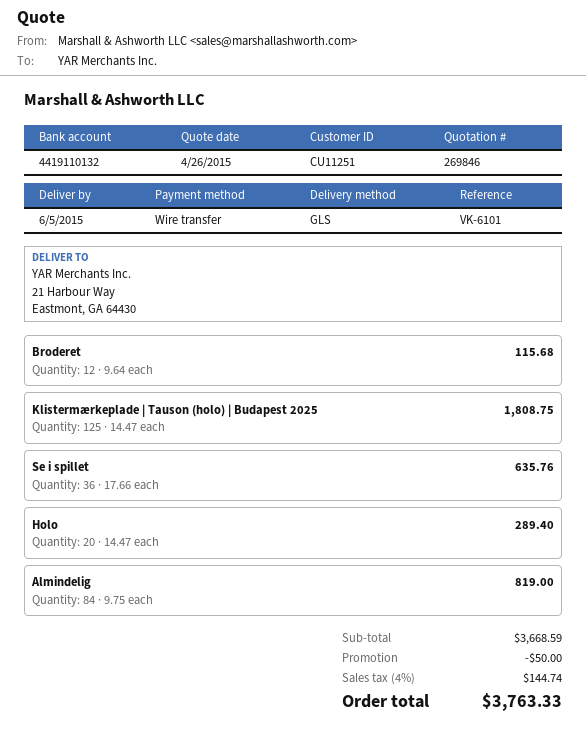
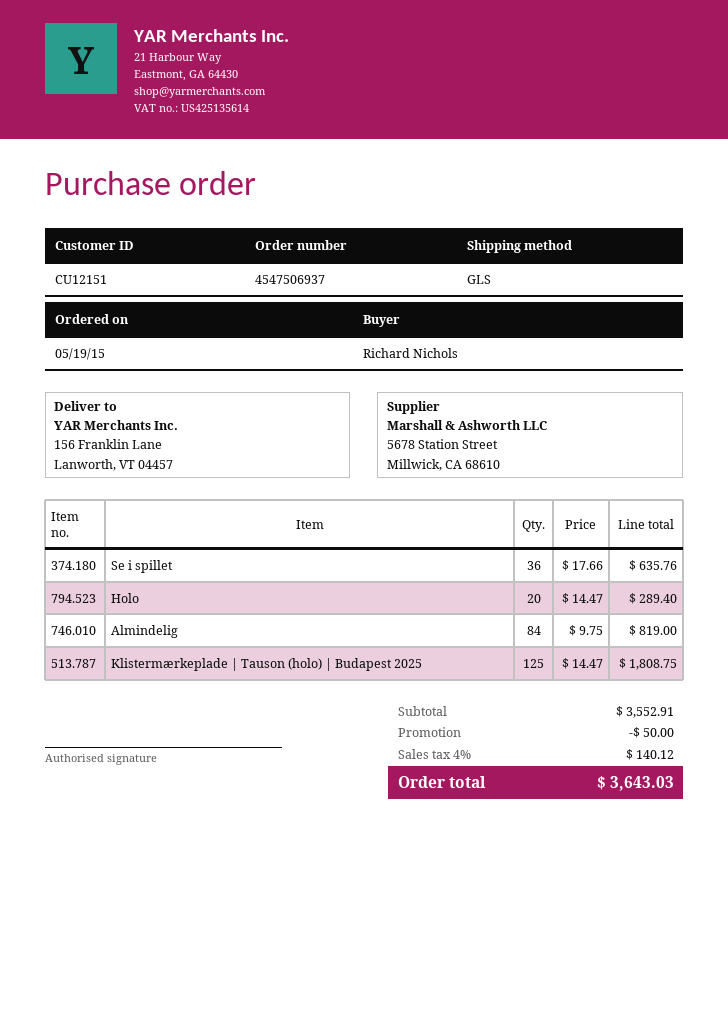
customer number: CU11251 -> CU12151
ship to: 21 Harbour Way, Eastmont, GA 64430 -> 156 Franklin Lane, Lanworth, VT 04457
Broderet: 12 x 9.64 = 115.68 -> none
subtotal: 3668.59 -> 3552.91
tax: 4% = 144.74 -> 4% = 140.12
total: 3763.33 -> 3643.03

